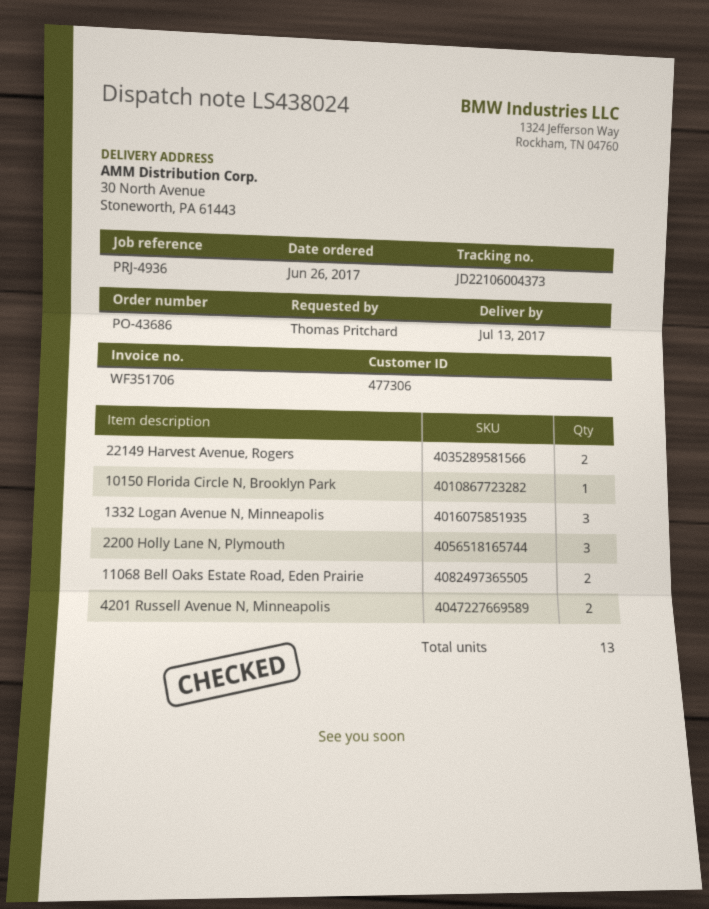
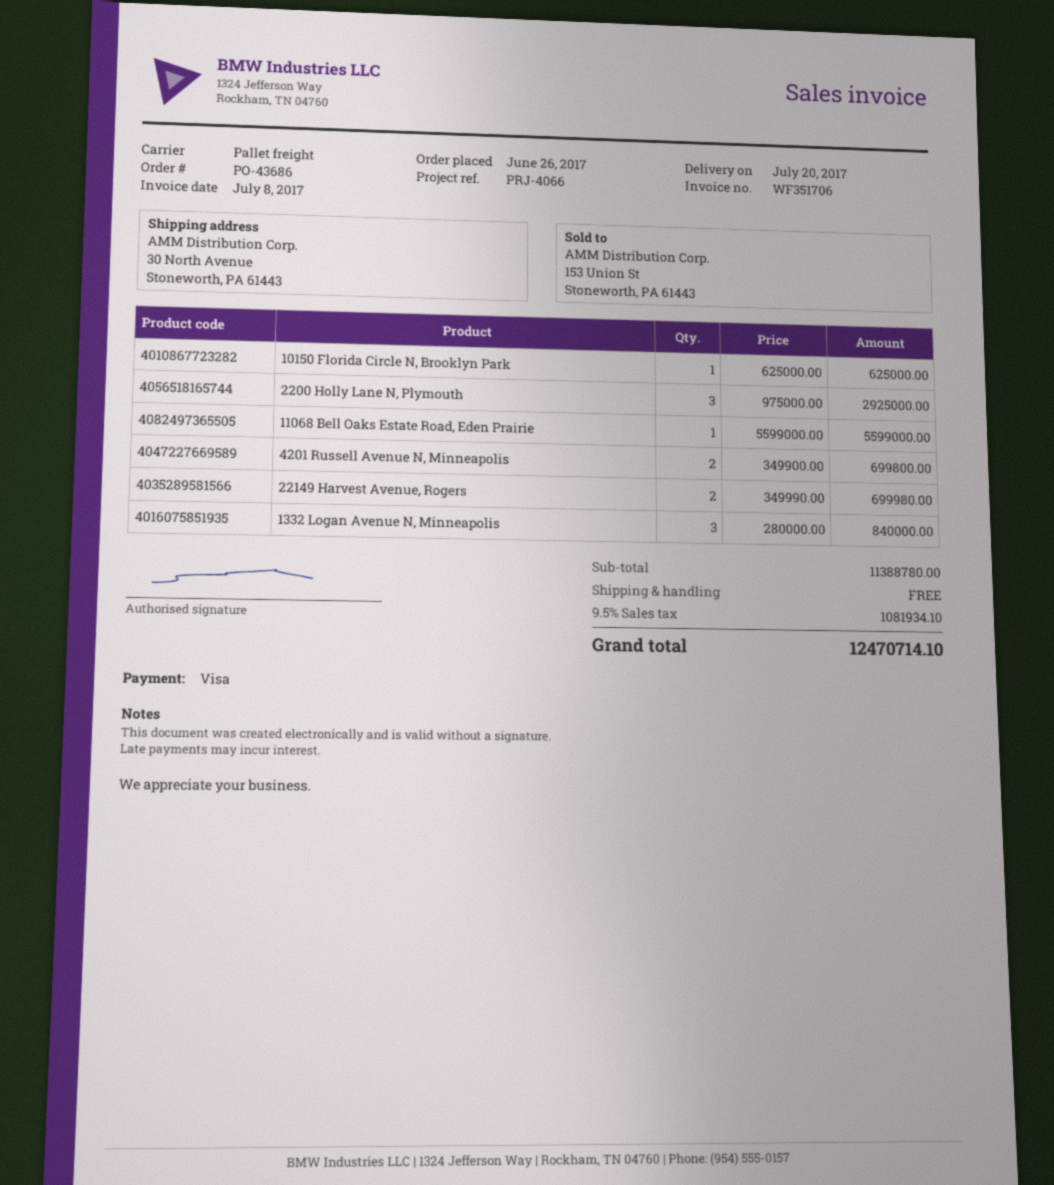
delivery date: 2017-07-13 -> 2017-07-20
reference: PRJ-4936 -> PRJ-4066
11068 Bell Oaks Estate Road, Eden Prairie: 2 -> 1

